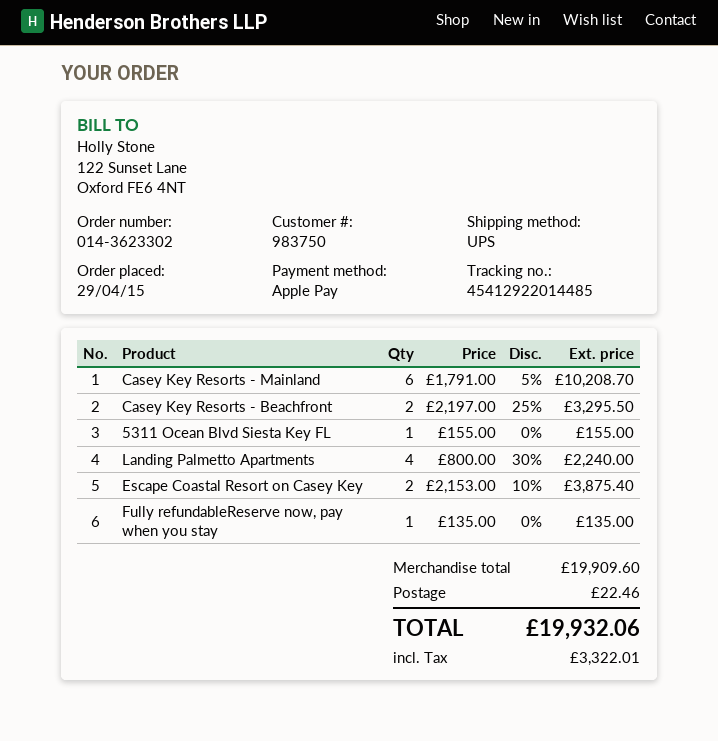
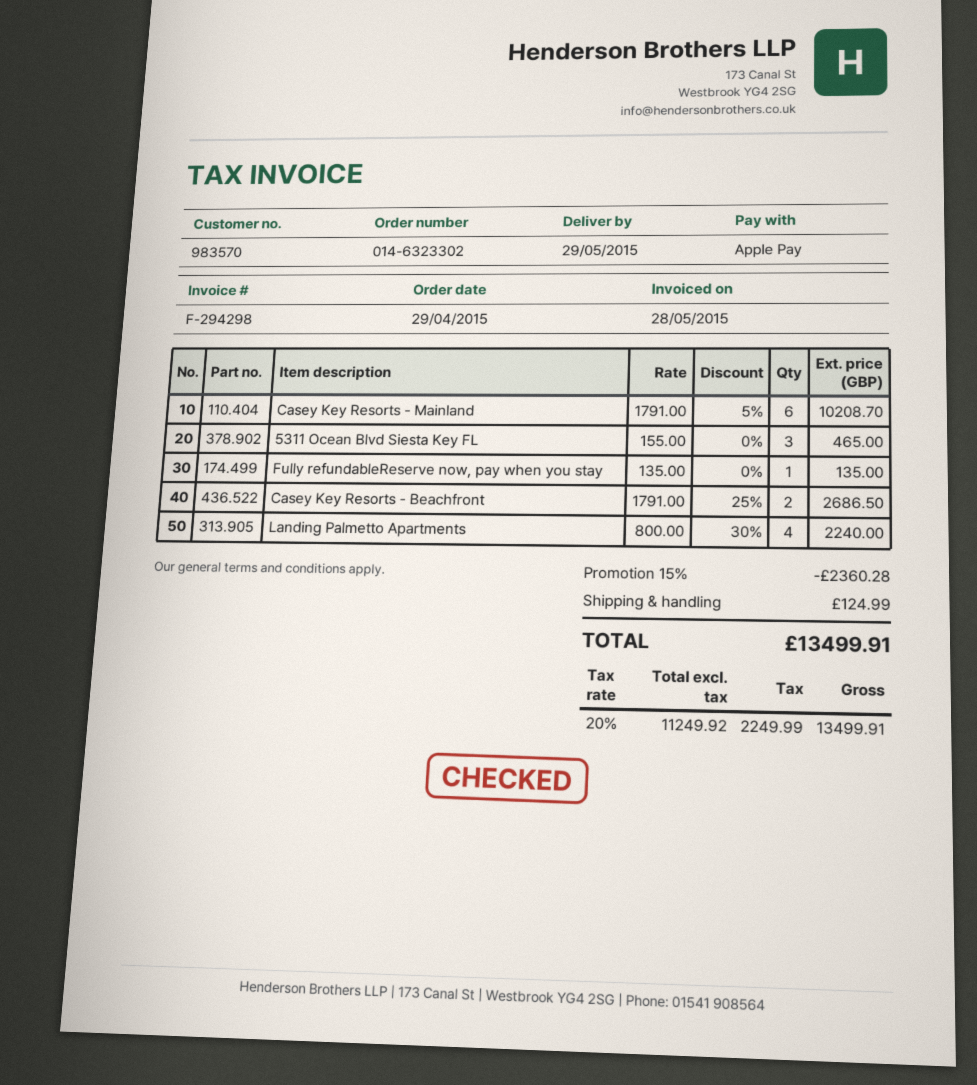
order number: 014-3623302 -> 014-6323302
customer number: 983750 -> 983570
Casey Key Resorts - Beachfront: 2 x 2197.00 - 25% = 3295.50 -> 2 x 1791.00 - 25% = 2686.50
5311 Ocean Blvd Siesta Key FL: 1 x 155.00 = 155.00 -> 3 x 155.00 = 465.00
Escape Coastal Resort on Casey Key: 2 x 2153.00 - 10% = 3875.40 -> none
discount: none -> 15% = 2360.28
shipping: 22.46 -> 124.99
tax: 3322.01 -> 2249.99
total: 19932.06 -> 13499.91

